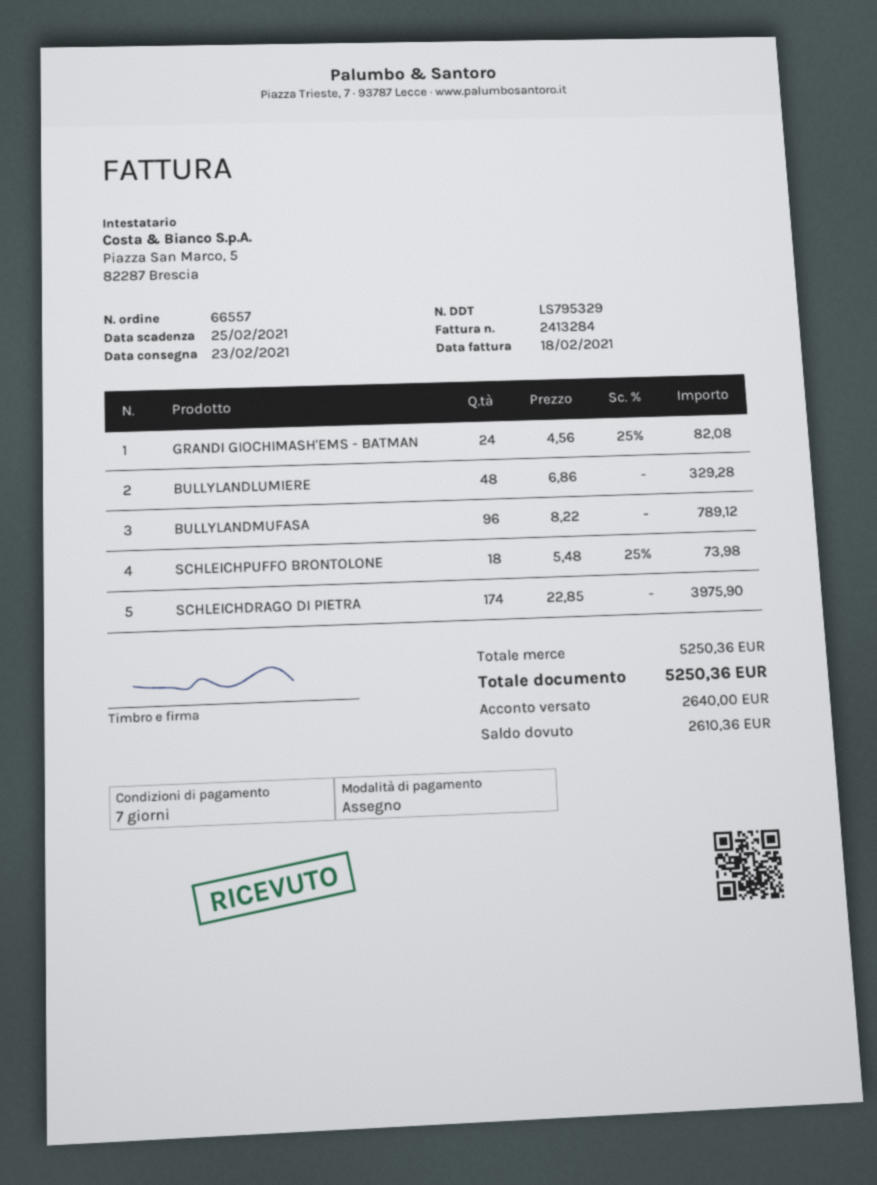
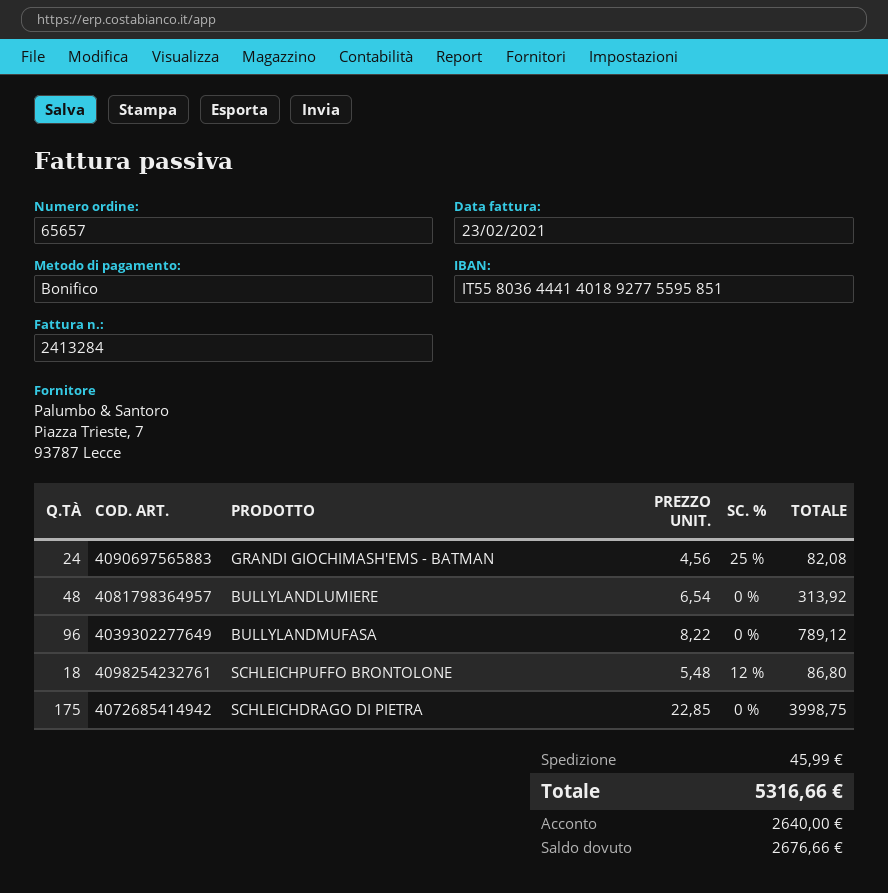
order number: 66557 -> 65657
invoice date: 2021-02-18 -> 2021-02-23
payment method: cheque -> bank transfer
BULLYLANDLUMIERE: 48 x 6.86 = 329.28 -> 48 x 6.54 = 313.92
SCHLEICHPUFFO BRONTOLONE: 18 x 5.48 - 25% = 73.98 -> 18 x 5.48 - 12% = 86.80
SCHLEICHDRAGO DI PIETRA: 174 x 22.85 = 3975.90 -> 175 x 22.85 = 3998.75
shipping: none -> 45.99
total: 5250.36 -> 5316.66
balance: 2610.36 -> 2676.66

